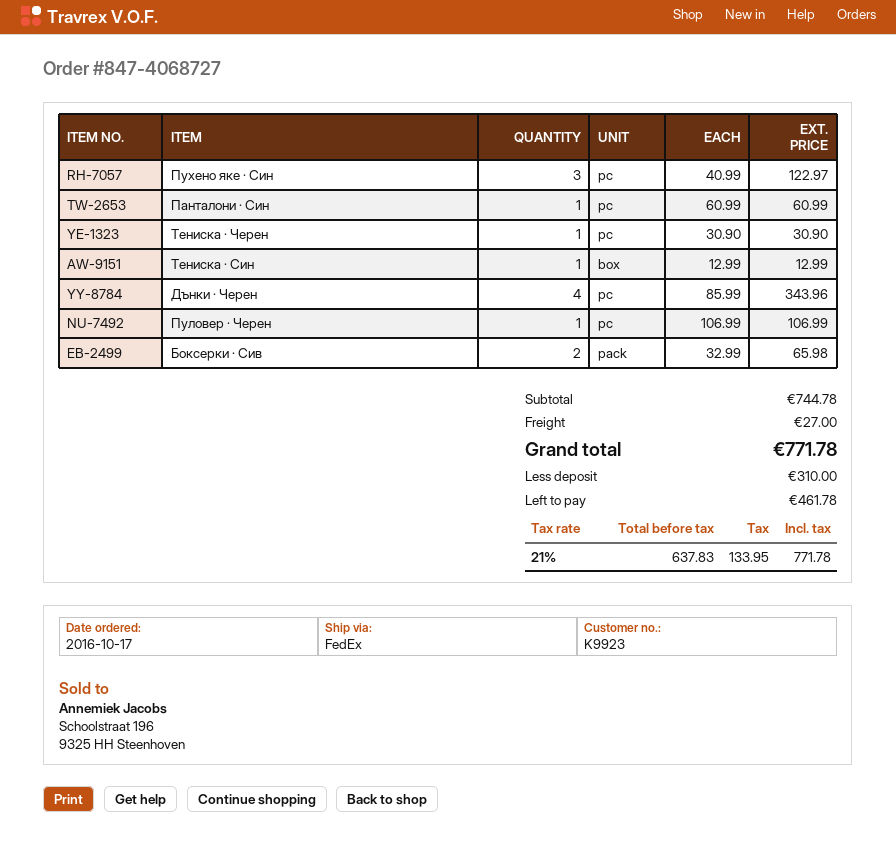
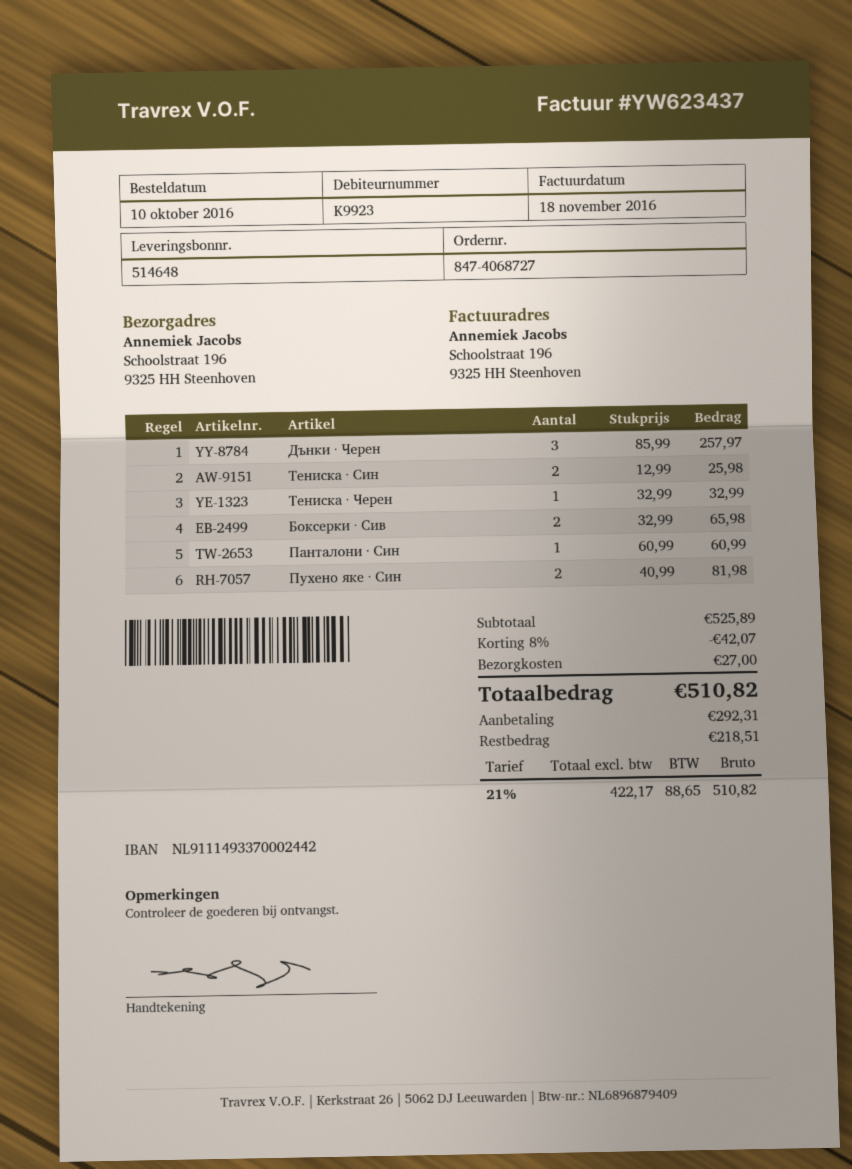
order date: 2016-10-17 -> 2016-10-10
Пухено яке · Син: 3 x 40.99 = 122.97 -> 2 x 40.99 = 81.98
Тениска · Черен: 1 x 30.90 = 30.90 -> 1 x 32.99 = 32.99
Тениска · Син: 1 x 12.99 = 12.99 -> 2 x 12.99 = 25.98
Дънки · Черен: 4 x 85.99 = 343.96 -> 3 x 85.99 = 257.97
Пуловер · Черен: 1 x 106.99 = 106.99 -> none
subtotal: 744.78 -> 525.89
discount: none -> 8% = 42.07
net: 637.83 -> 422.17
tax: 21% = 133.95 -> 21% = 88.65
total: 771.78 -> 510.82
deposit: 310.00 -> 292.31
balance: 461.78 -> 218.51

